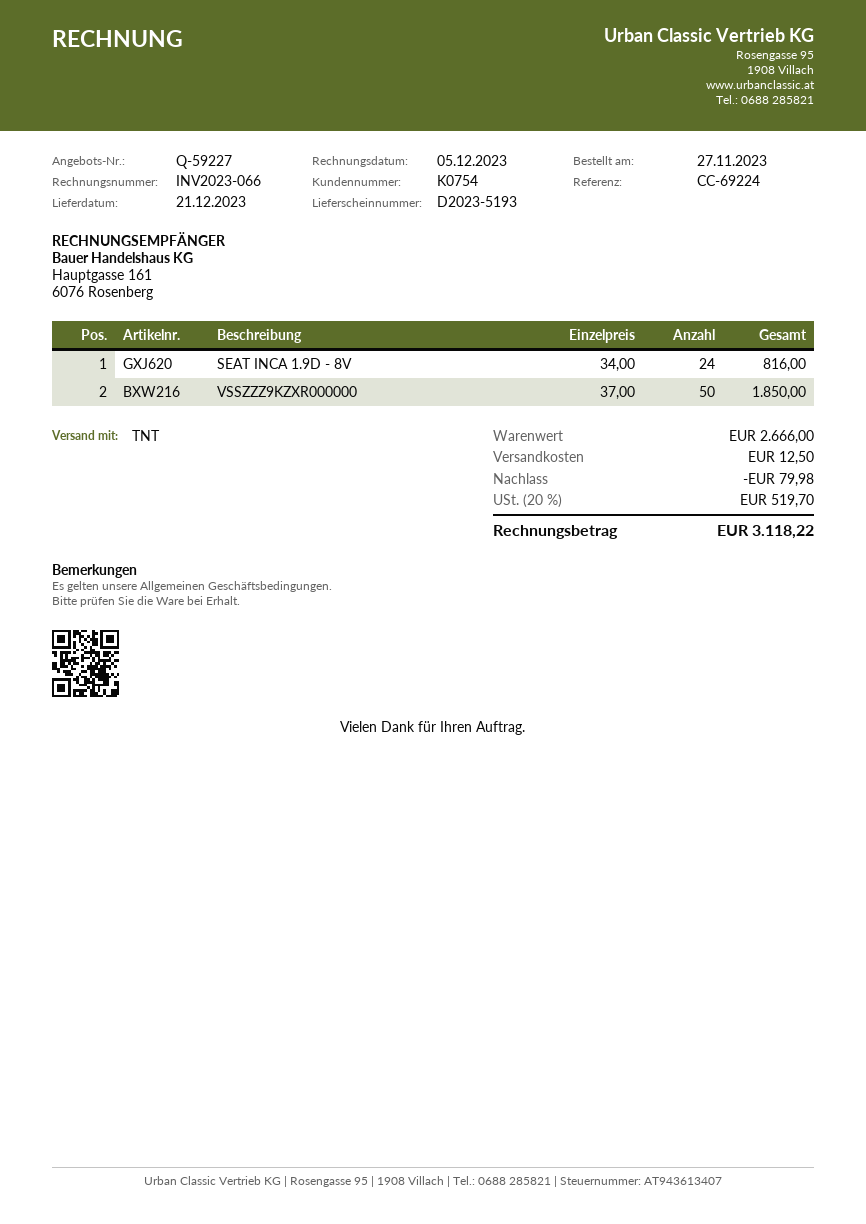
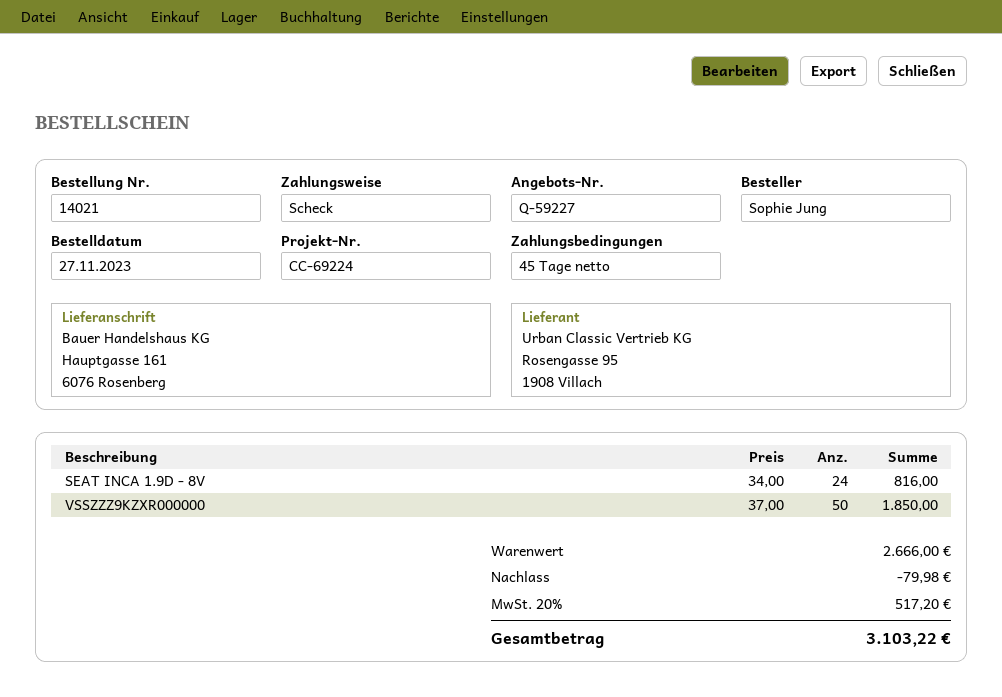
shipping: 12.50 -> none
tax: 20% = 519.70 -> 20% = 517.20
total: 3118.22 -> 3103.22

